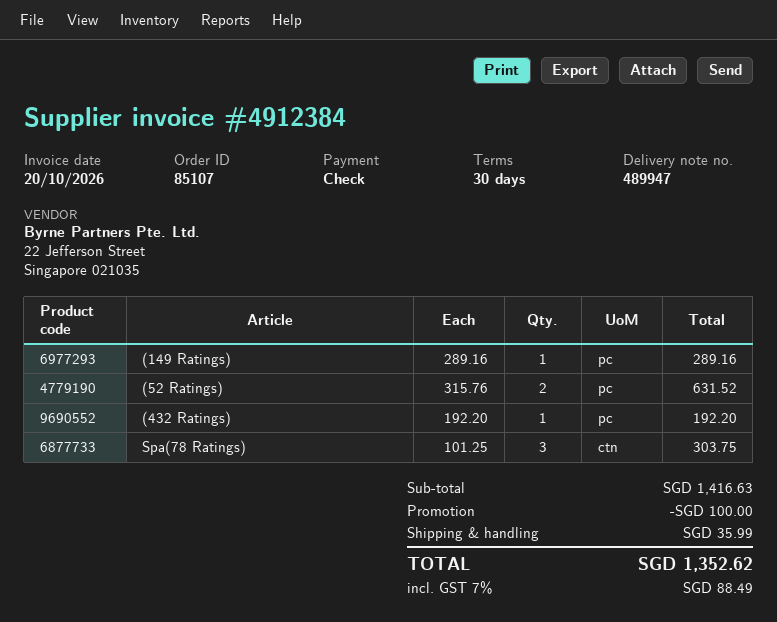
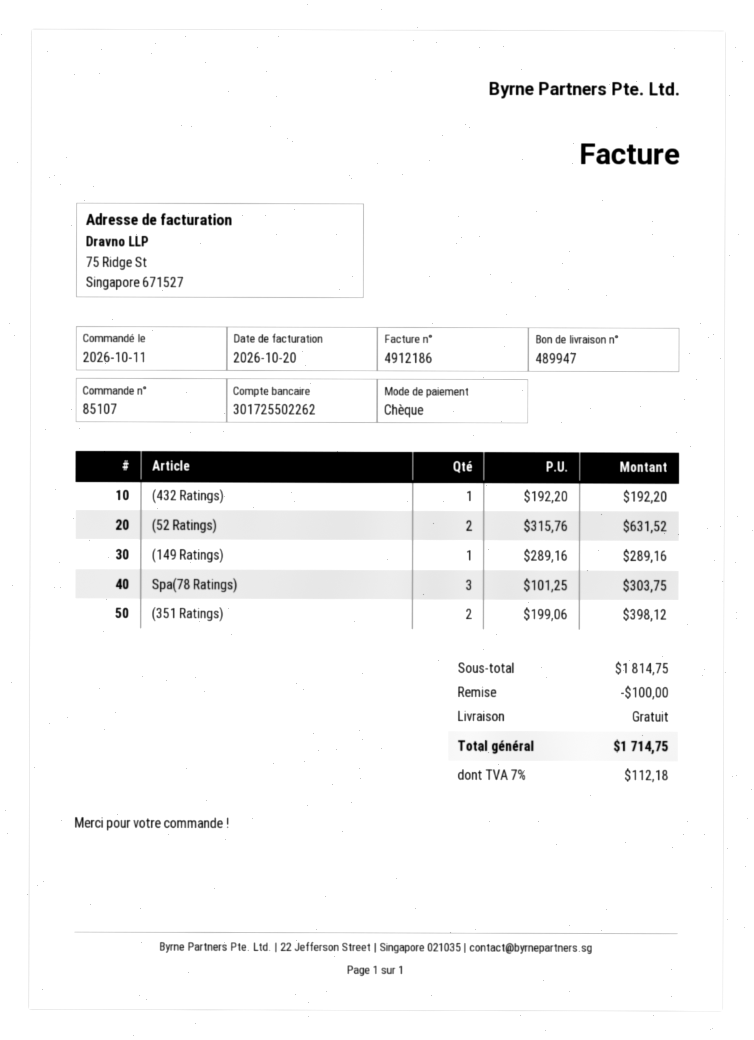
invoice number: 4912384 -> 4912186
(351 Ratings): none -> 2 x 199.06 = 398.12
subtotal: 1416.63 -> 1814.75
shipping: 35.99 -> 0.00
tax: 7% = 88.49 -> 7% = 112.18
total: 1352.62 -> 1714.75

